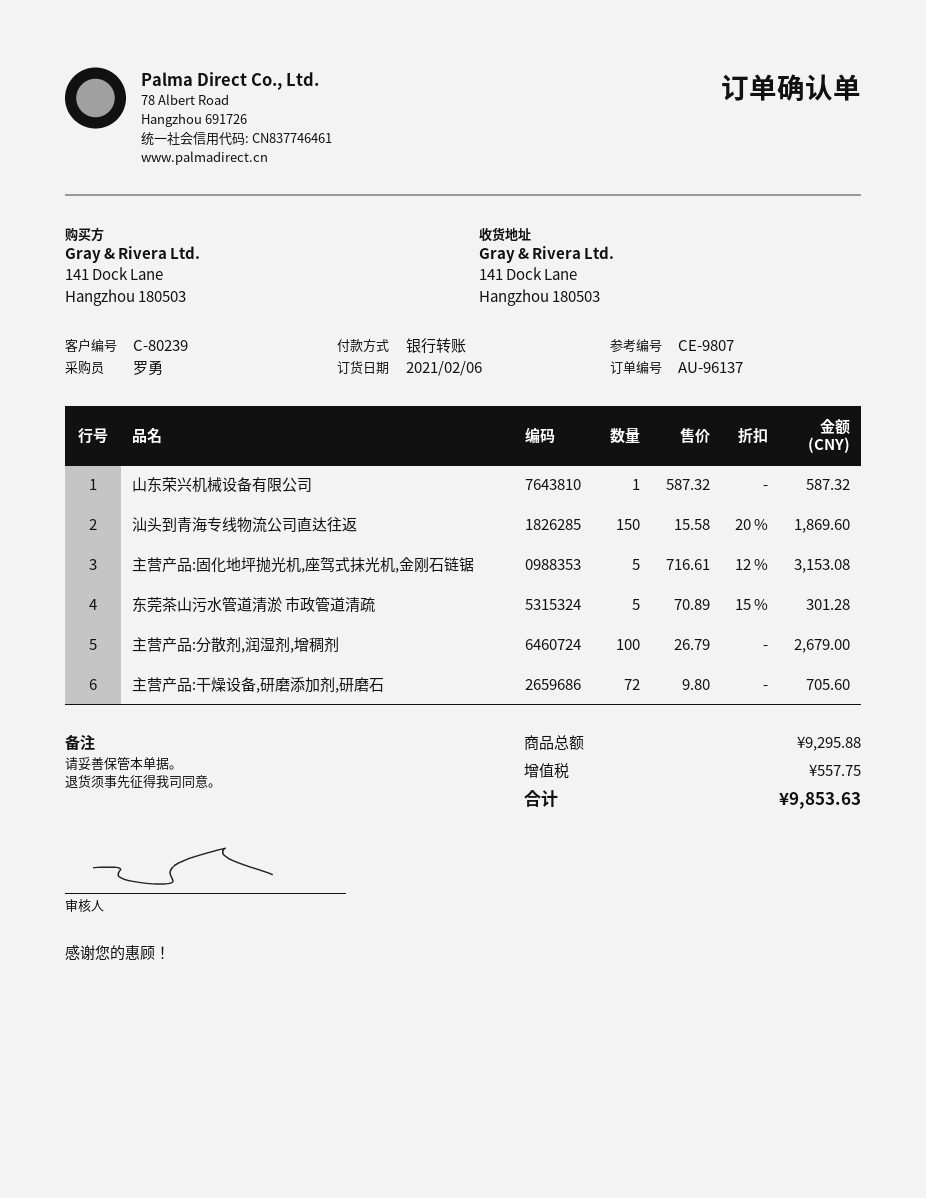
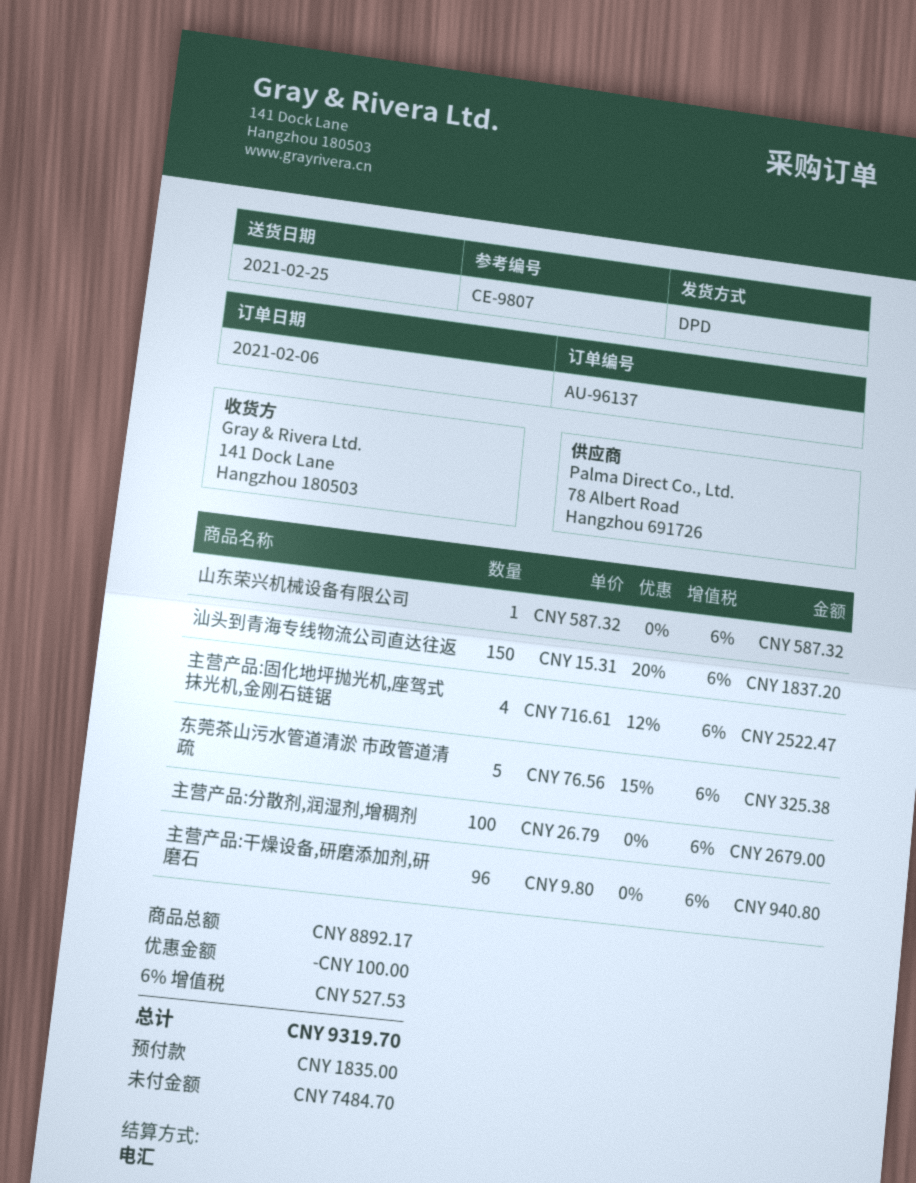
汕头到青海专线物流公司直达往返: 150 x 15.58 - 20% = 1869.60 -> 150 x 15.31 - 20% = 1837.20
主营产品:固化地坪抛光机,座驾式抹光机,金刚石链锯: 5 x 716.61 - 12% = 3153.08 -> 4 x 716.61 - 12% = 2522.47
东莞茶山污水管道清淤 市政管道清疏: 5 x 70.89 - 15% = 301.28 -> 5 x 76.56 - 15% = 325.38
主营产品:干燥设备,研磨添加剂,研磨石: 72 x 9.80 = 705.60 -> 96 x 9.80 = 940.80
subtotal: 9295.88 -> 8892.17
discount: none -> 100.00
tax: 557.75 -> 527.53
total: 9853.63 -> 9319.70

